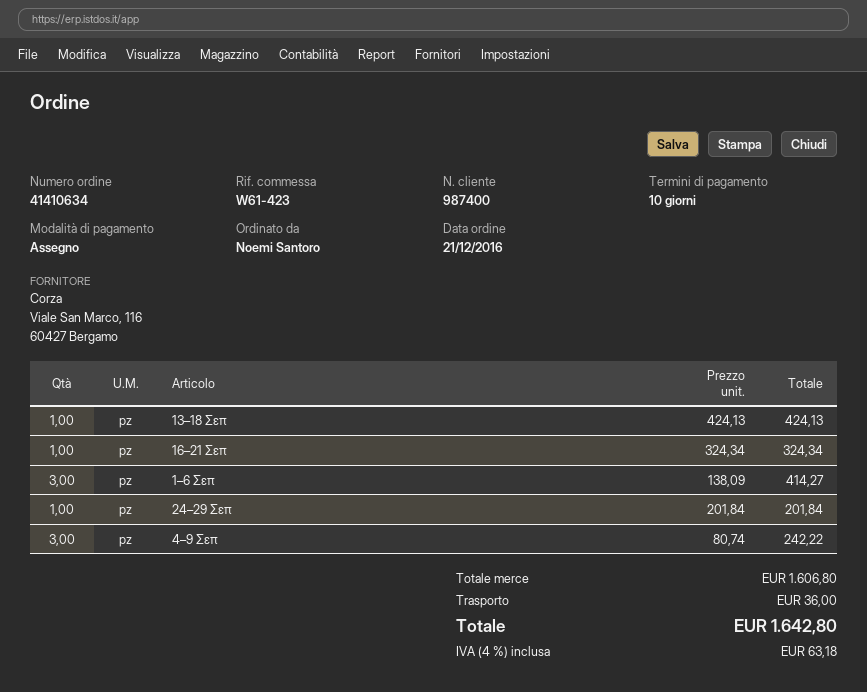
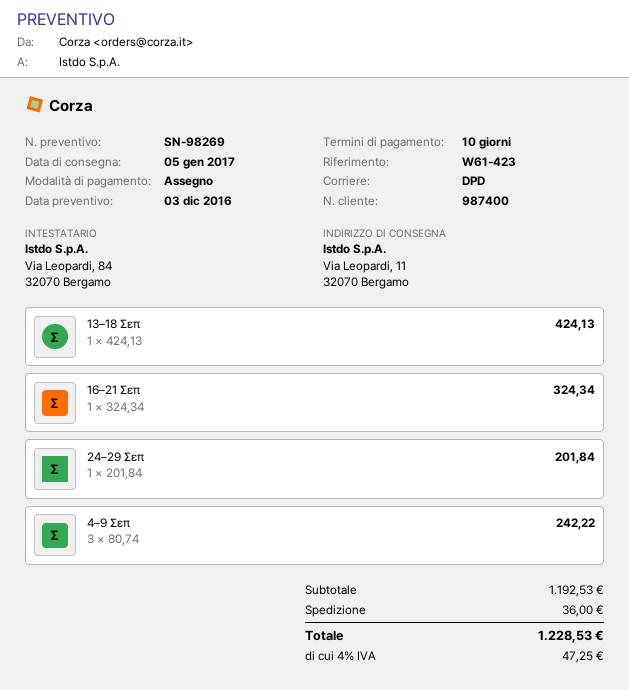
1–6 Σεπ: 3 x 138.09 = 414.27 -> none
subtotal: 1606.80 -> 1192.53
tax: 4% = 63.18 -> 4% = 47.25
total: 1642.80 -> 1228.53

